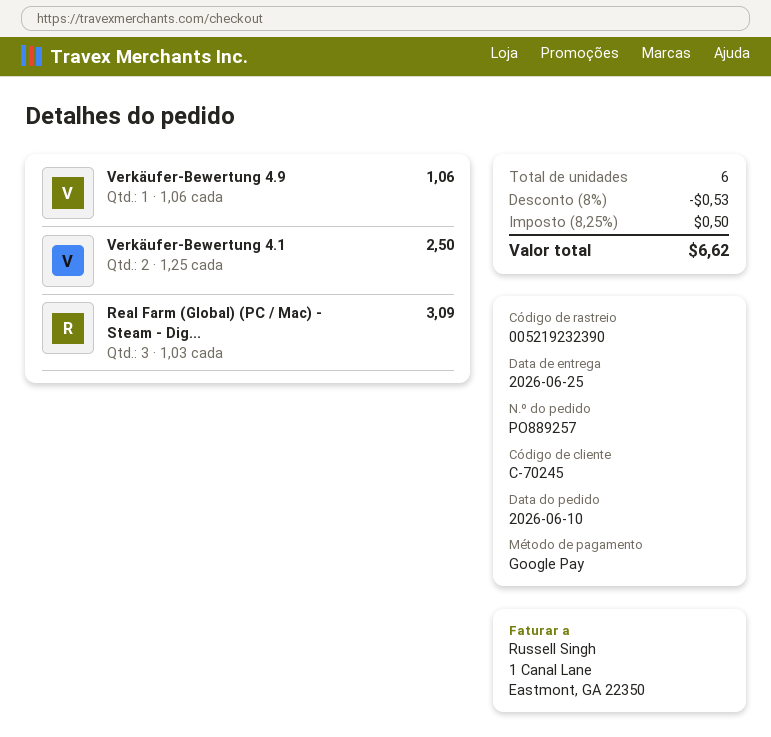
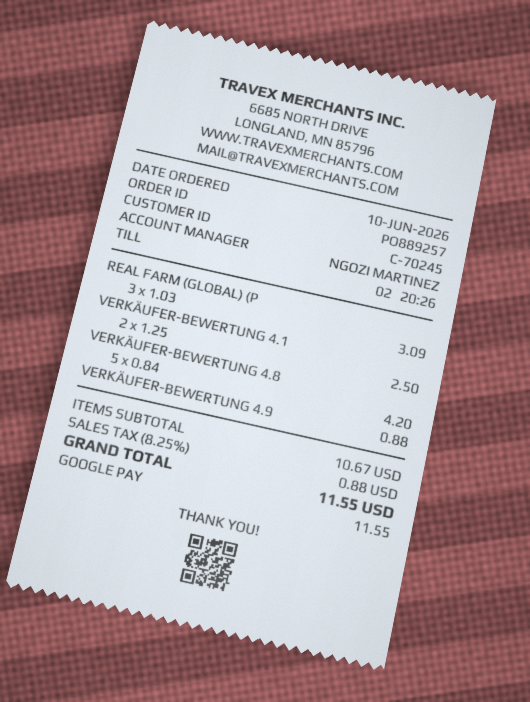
Verkäufer-Bewertung 4.9: 1 x 1.06 = 1.06 -> 1 x 0.88 = 0.88
VERKÄUFER-BEWERTUNG 4.8: none -> 5 x 0.84 = 4.20
discount: 8% = 0.53 -> none
tax: 8.25% = 0.50 -> 8.25% = 0.88
total: 6.62 -> 11.55

